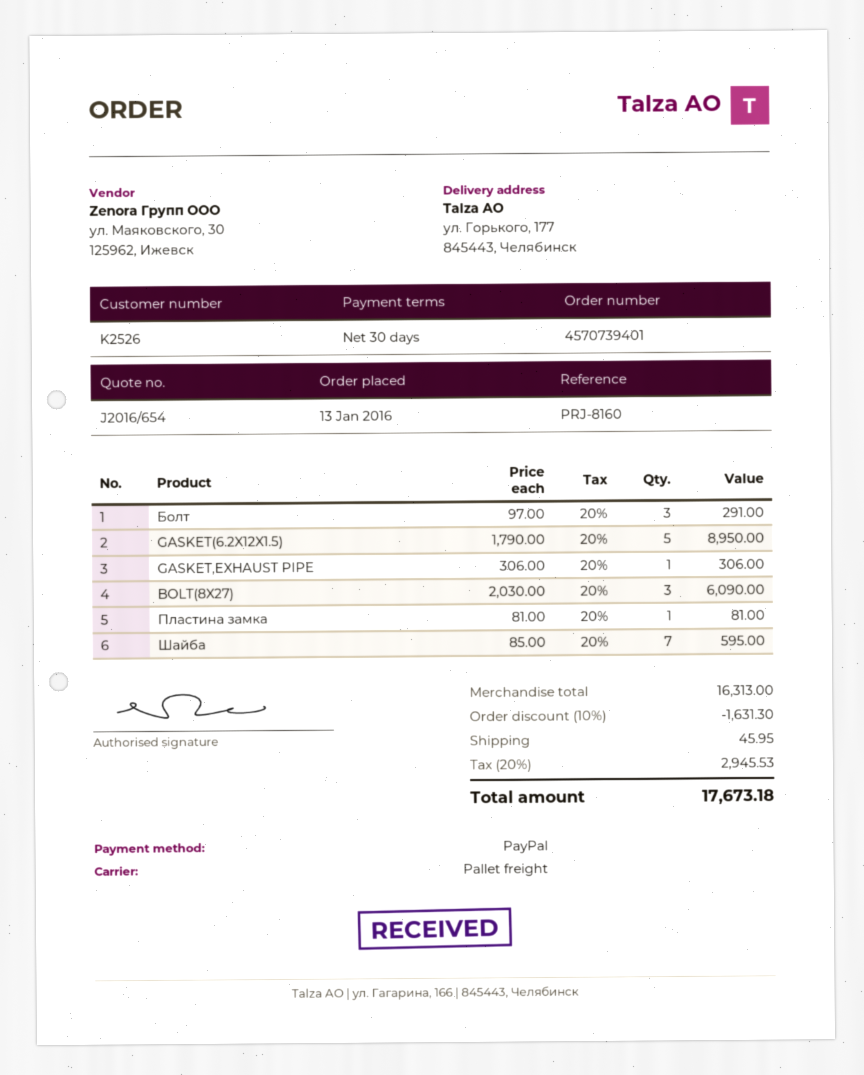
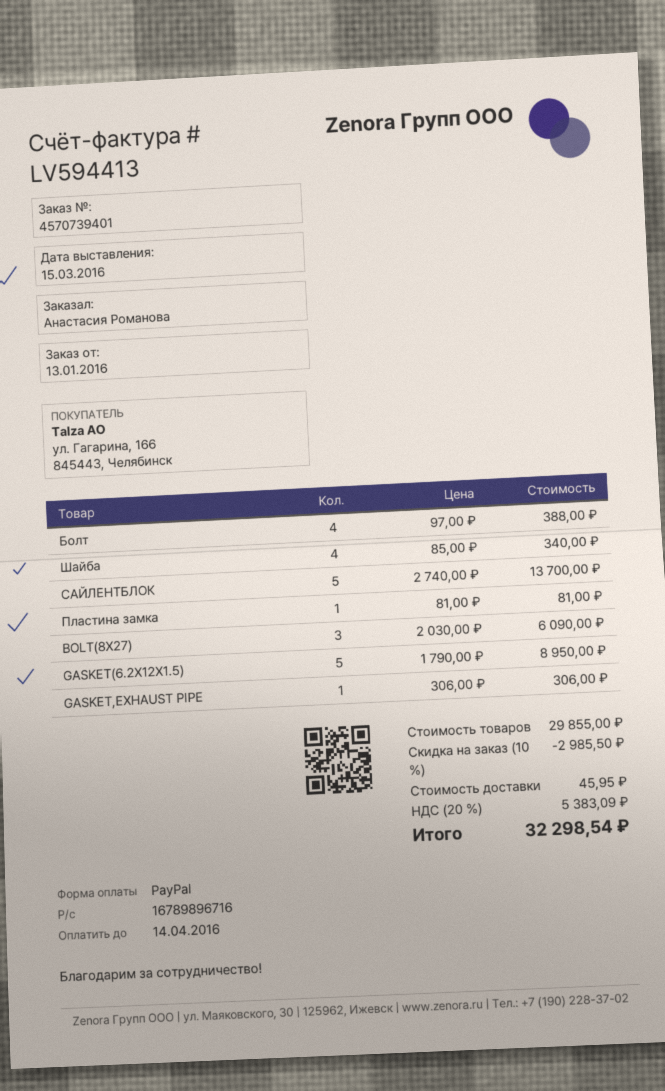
Болт: 3 x 97.00 = 291.00 -> 4 x 97.00 = 388.00
Шайба: 7 x 85.00 = 595.00 -> 4 x 85.00 = 340.00
САЙЛЕНТБЛОК: none -> 5 x 2740.00 = 13700.00
subtotal: 16313.00 -> 29855.00
discount: 10% = 1631.30 -> 10% = 2985.50
tax: 20% = 2945.53 -> 20% = 5383.09
total: 17673.18 -> 32298.54

